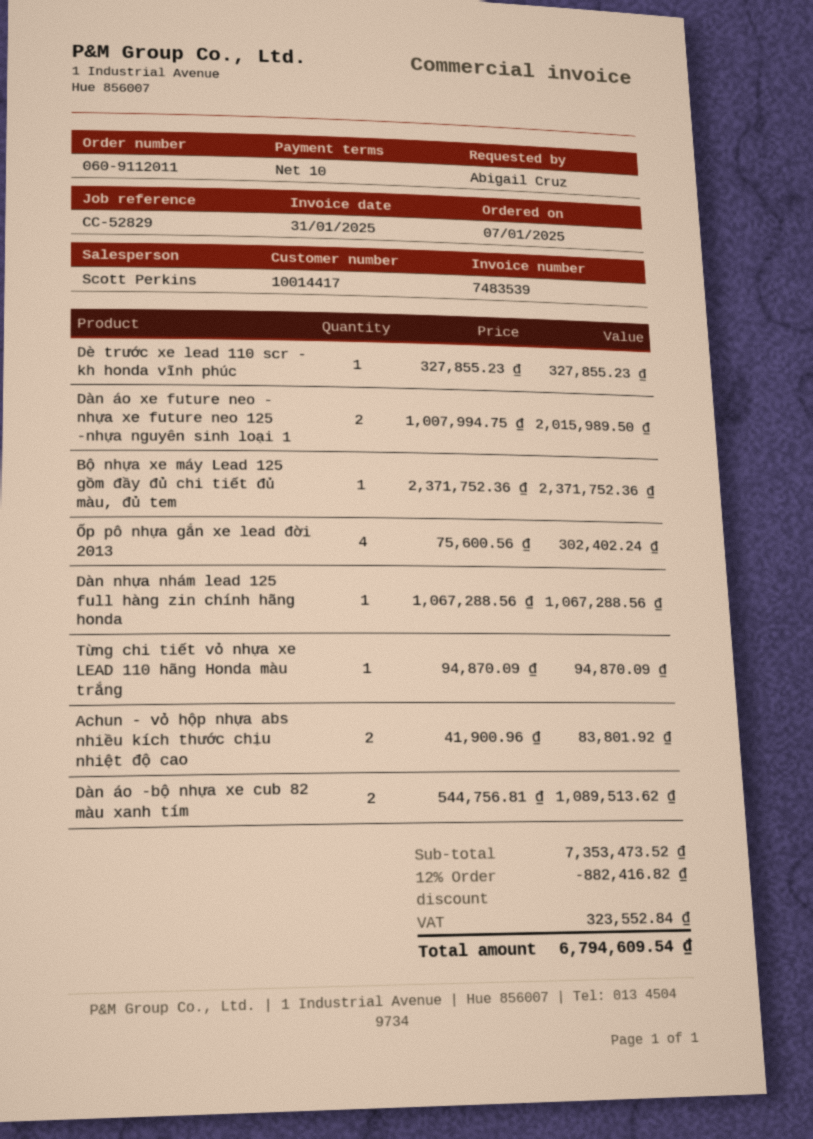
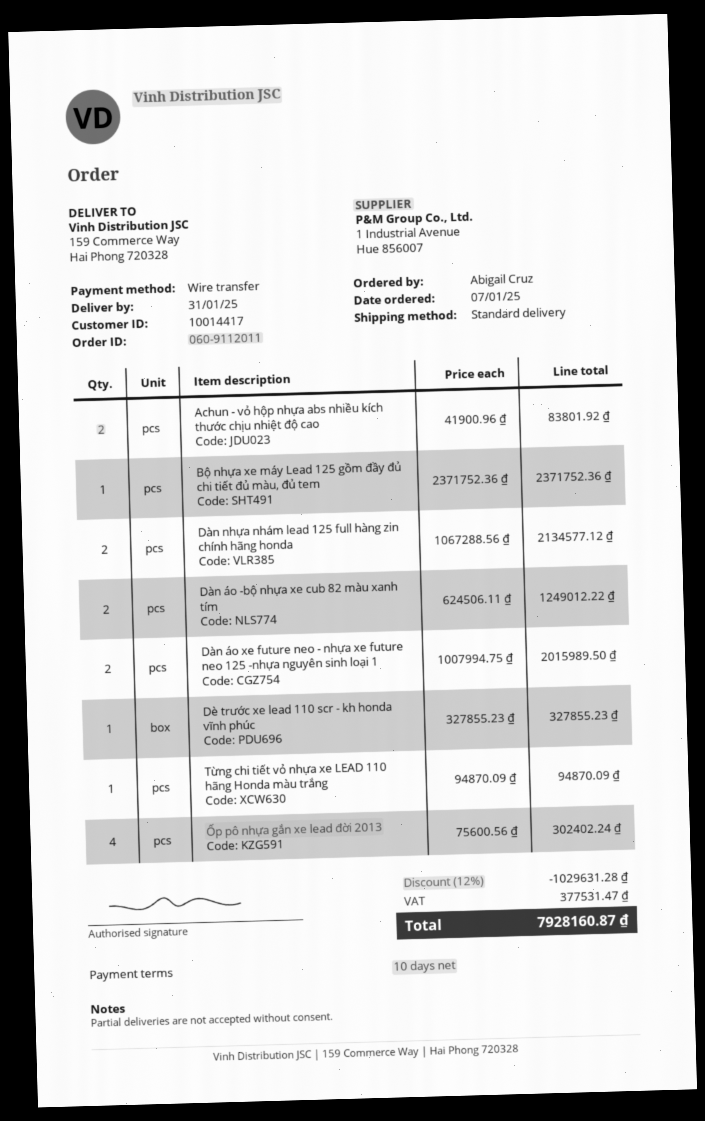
Dàn nhựa nhám lead 125 full hàng zin chính hãng honda: 1 x 1067288.56 = 1067288.56 -> 2 x 1067288.56 = 2134577.12
Dàn áo -bộ nhựa xe cub 82 màu xanh tím: 2 x 544756.81 = 1089513.62 -> 2 x 624506.11 = 1249012.22
discount: 12% = 882416.82 -> 12% = 1029631.28
tax: 323552.84 -> 377531.47
total: 6794609.54 -> 7928160.87

